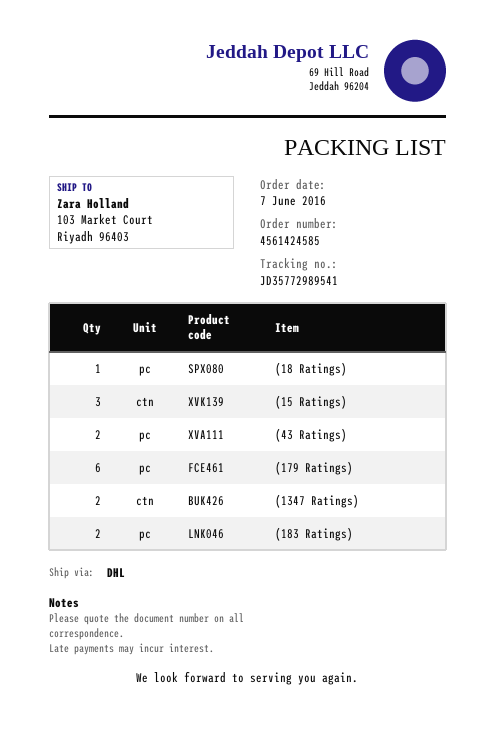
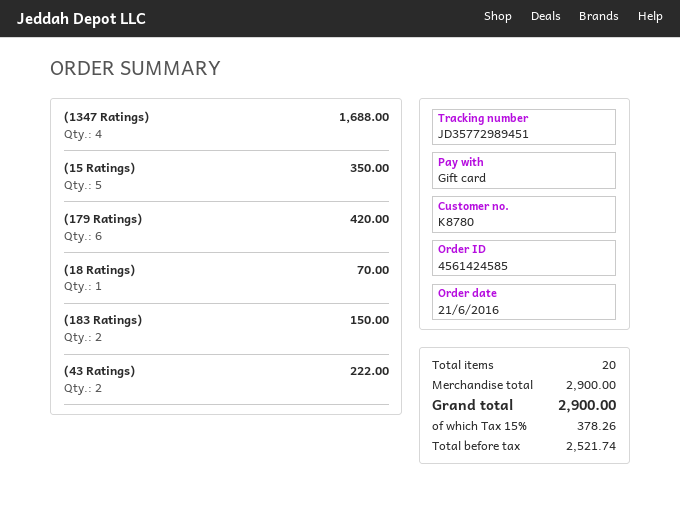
order date: 2016-06-07 -> 2016-06-21
tracking number: JD35772989541 -> JD35772989451
(15 Ratings): 3 -> 5
(1347 Ratings): 2 -> 4

